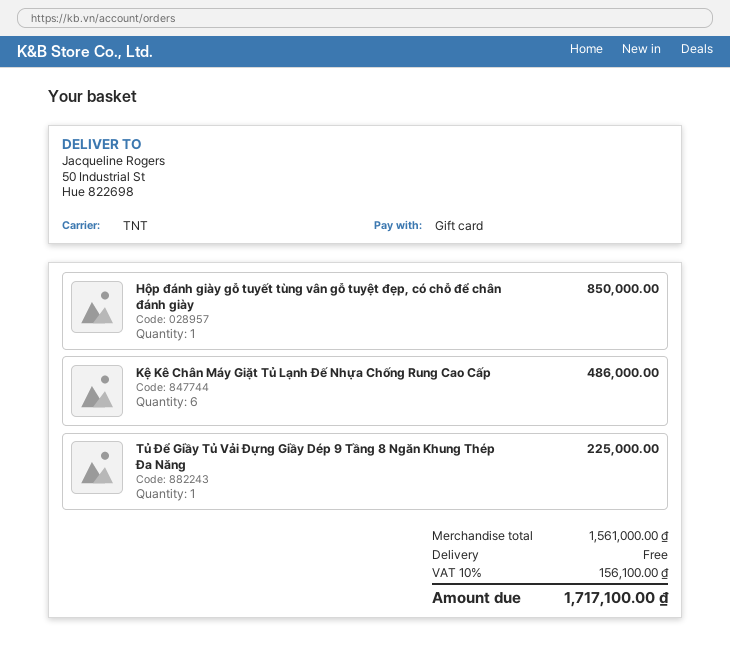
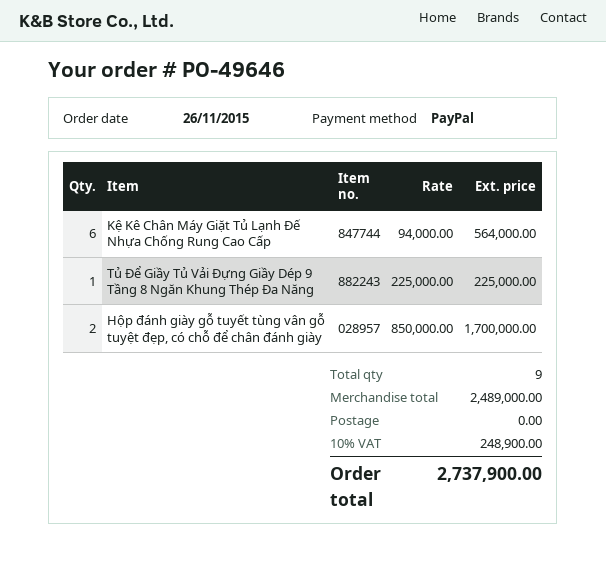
payment method: gift card -> PayPal
Hộp đánh giày gỗ tuyết tùng vân gỗ tuyệt đẹp, có chỗ để chân đánh giày: 1 for 850000.00 -> 2 for 1700000.00
Kệ Kê Chân Máy Giặt Tủ Lạnh Đế Nhựa Chống Rung Cao Cấp: 6 for 486000.00 -> 6 for 564000.00
subtotal: 1561000.00 -> 2489000.00
tax: 10% = 156100.00 -> 10% = 248900.00
total: 1717100.00 -> 2737900.00

